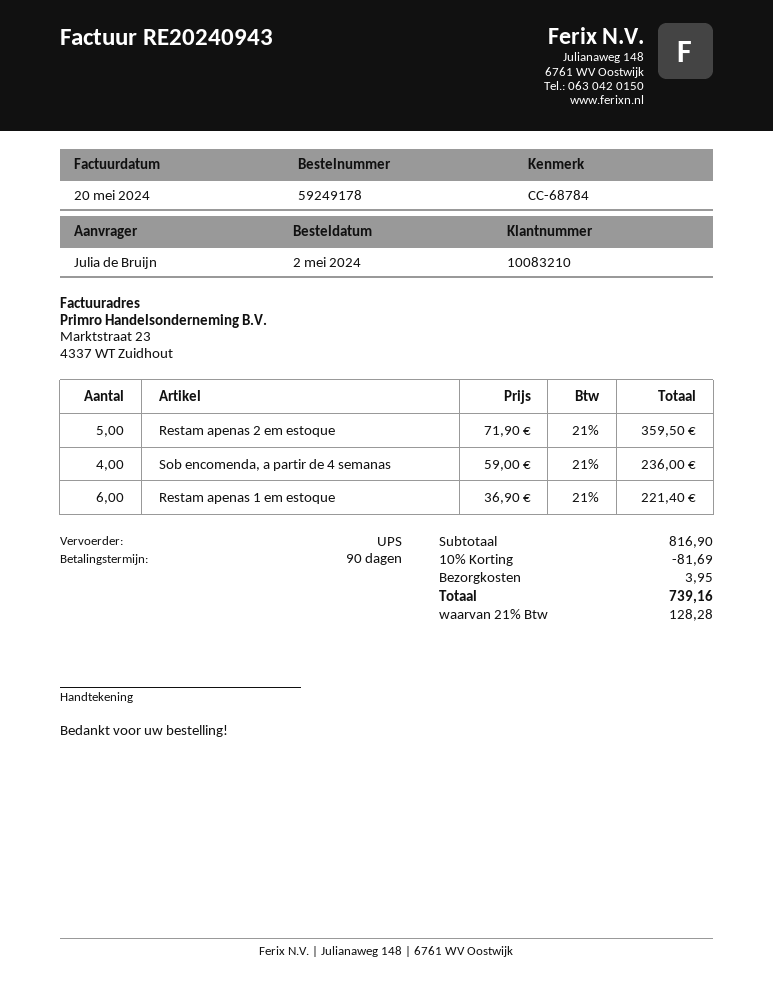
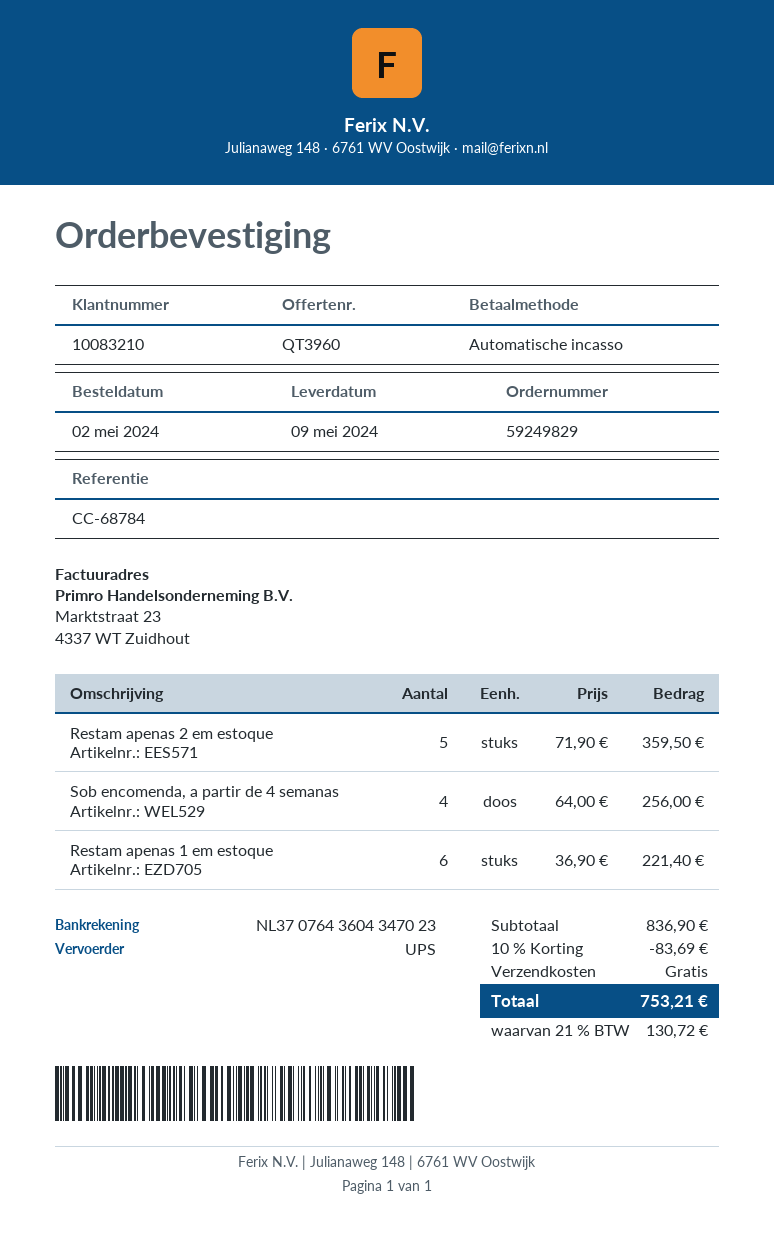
order number: 59249178 -> 59249829
Sob encomenda, a partir de 4 semanas: 4 x 59.00 = 236.00 -> 4 x 64.00 = 256.00
subtotal: 816.90 -> 836.90
discount: 10% = 81.69 -> 10% = 83.69
shipping: 3.95 -> 0.00
tax: 21% = 128.28 -> 21% = 130.72
total: 739.16 -> 753.21

